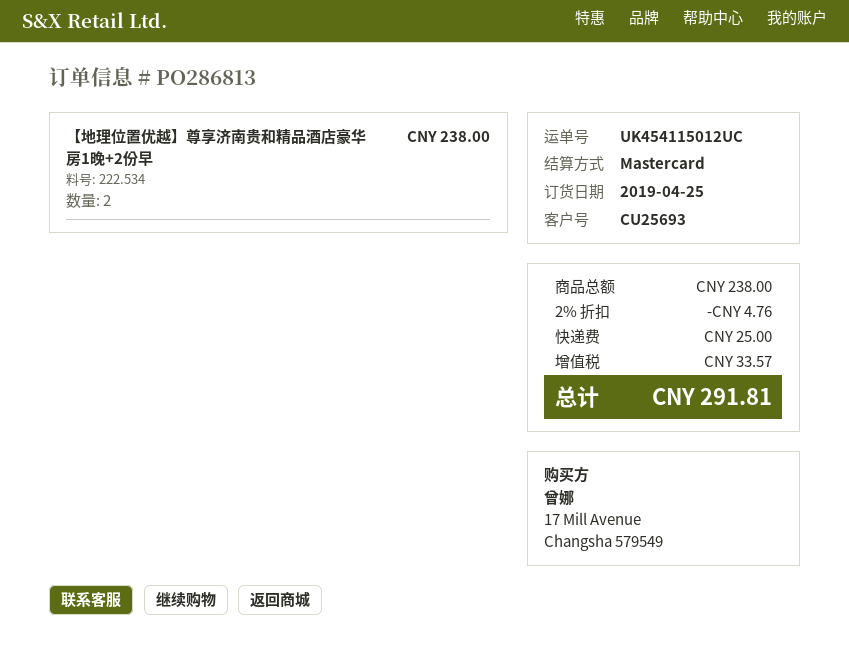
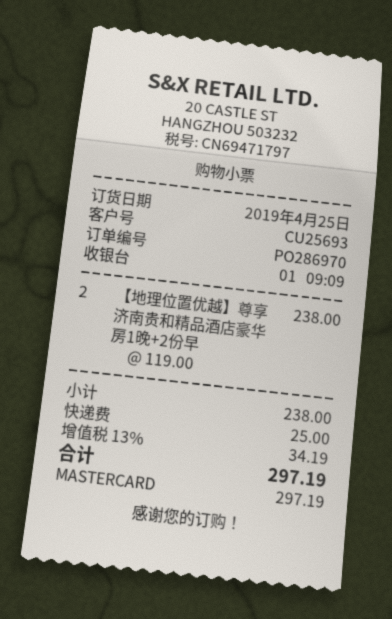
order number: PO286813 -> PO286970
discount: 2% = 4.76 -> none
tax: 33.57 -> 34.19
total: 291.81 -> 297.19

